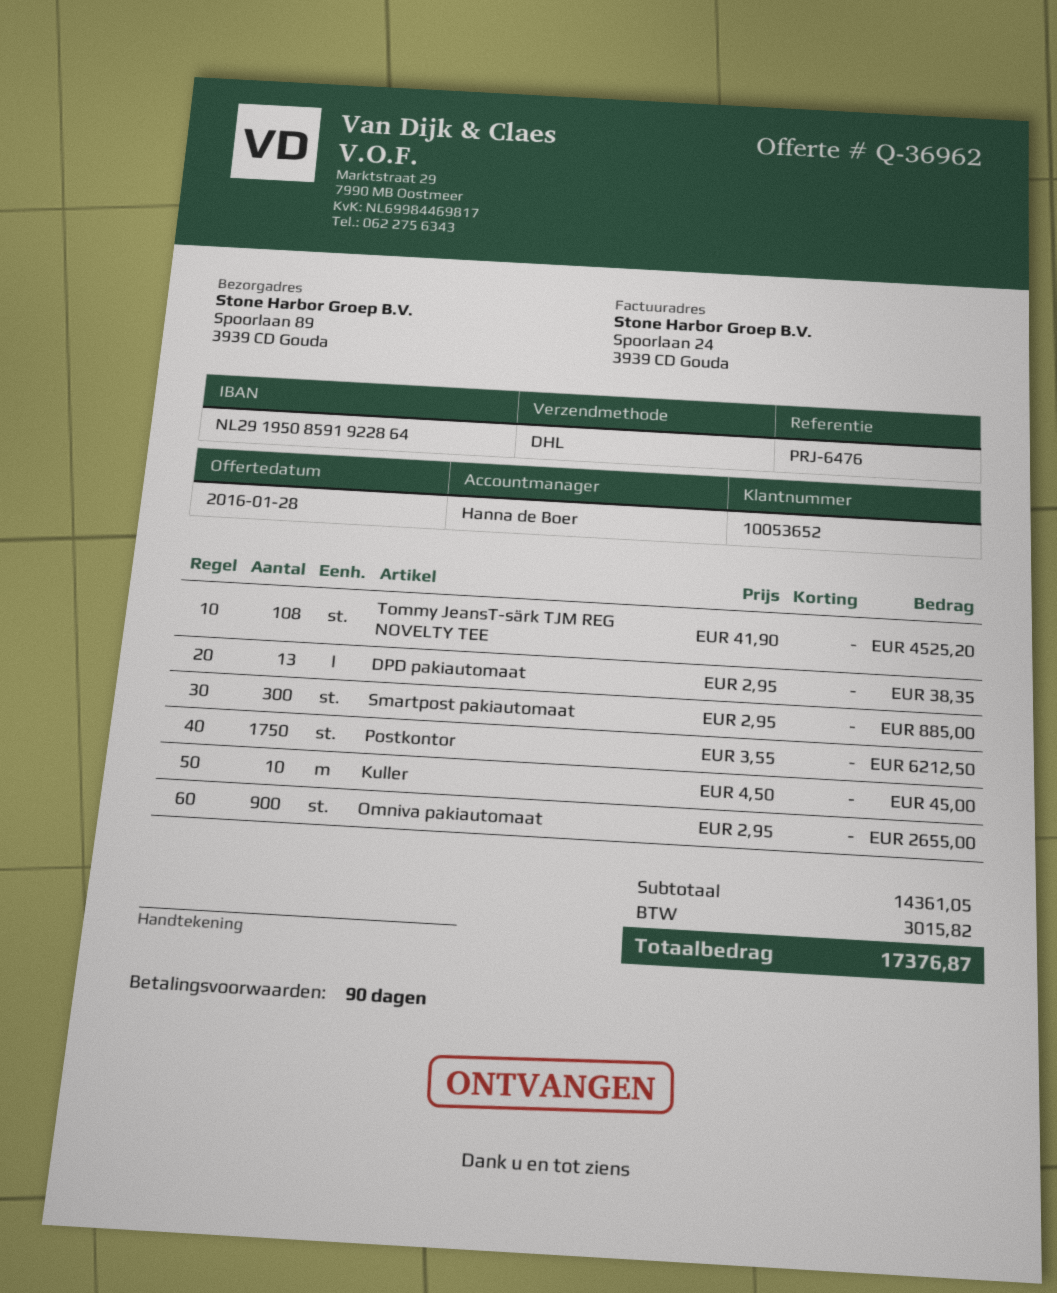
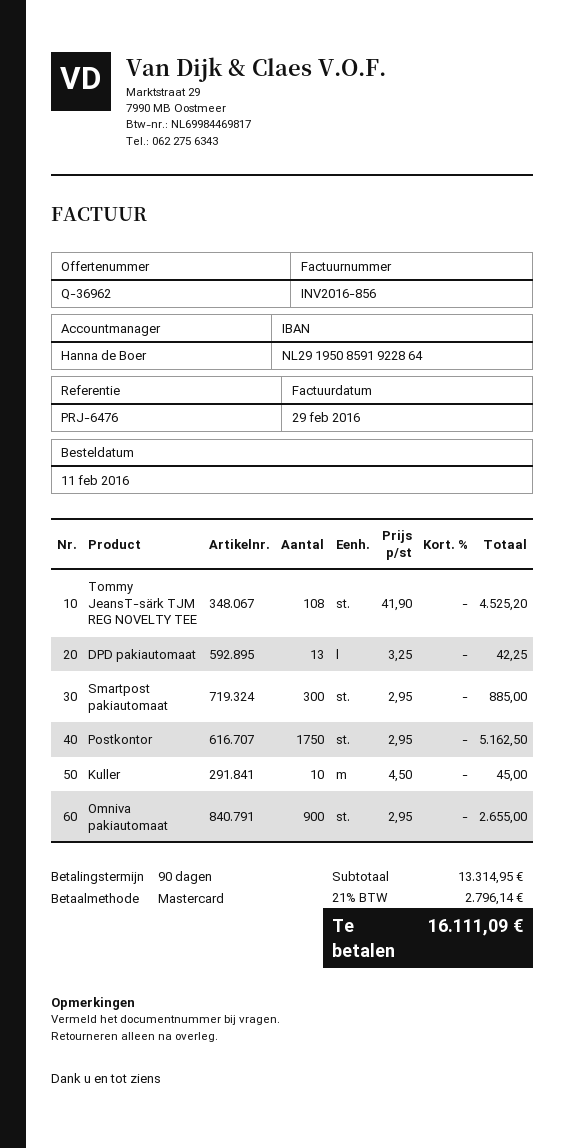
DPD pakiautomaat: 13 x 2.95 = 38.35 -> 13 x 3.25 = 42.25
Postkontor: 1750 x 3.55 = 6212.50 -> 1750 x 2.95 = 5162.50
subtotal: 14361.05 -> 13314.95
tax: 3015.82 -> 2796.14
total: 17376.87 -> 16111.09

